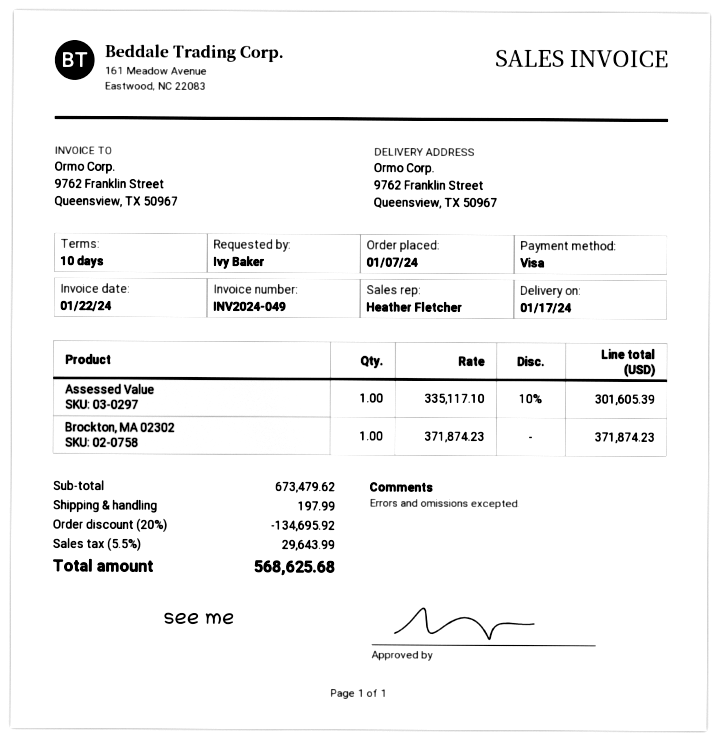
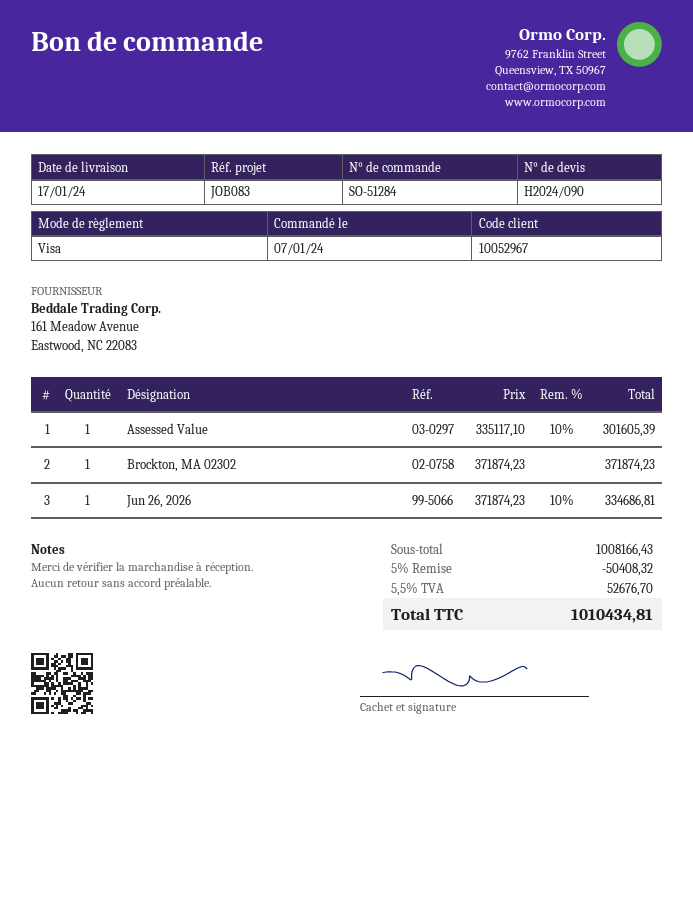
Jun 26, 2026: none -> 1 x 371874.23 - 10% = 334686.81
subtotal: 673479.62 -> 1008166.43
discount: 20% = 134695.92 -> 5% = 50408.32
shipping: 197.99 -> none
tax: 5.5% = 29643.99 -> 5.5% = 52676.70
total: 568625.68 -> 1010434.81

